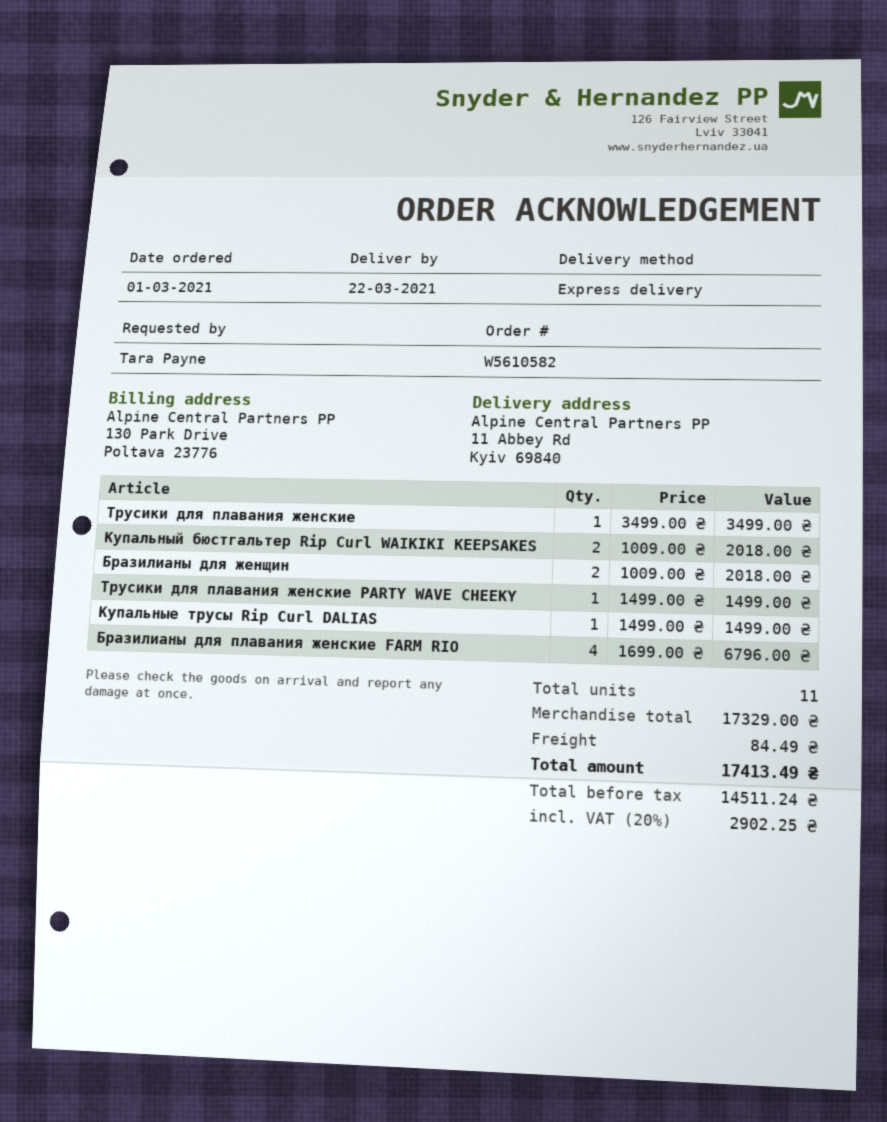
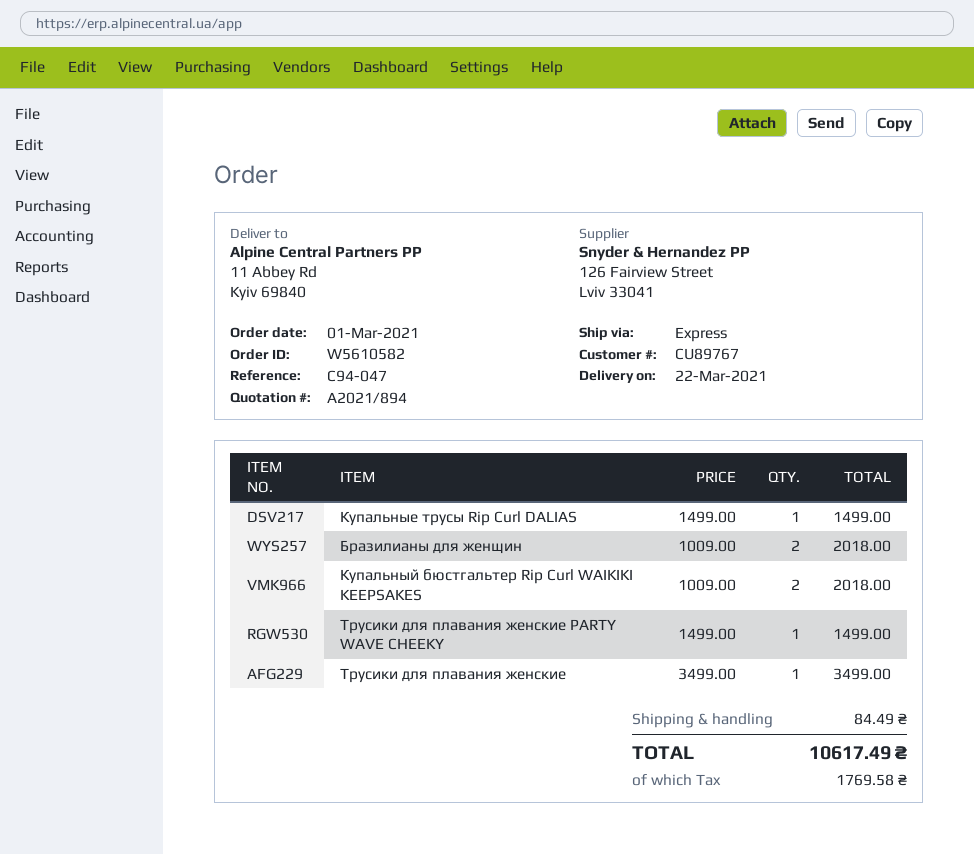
Бразилианы для плавания женские FARM RIO: 4 x 1699.00 = 6796.00 -> none
tax: 2902.25 -> 1769.58
total: 17413.49 -> 10617.49

